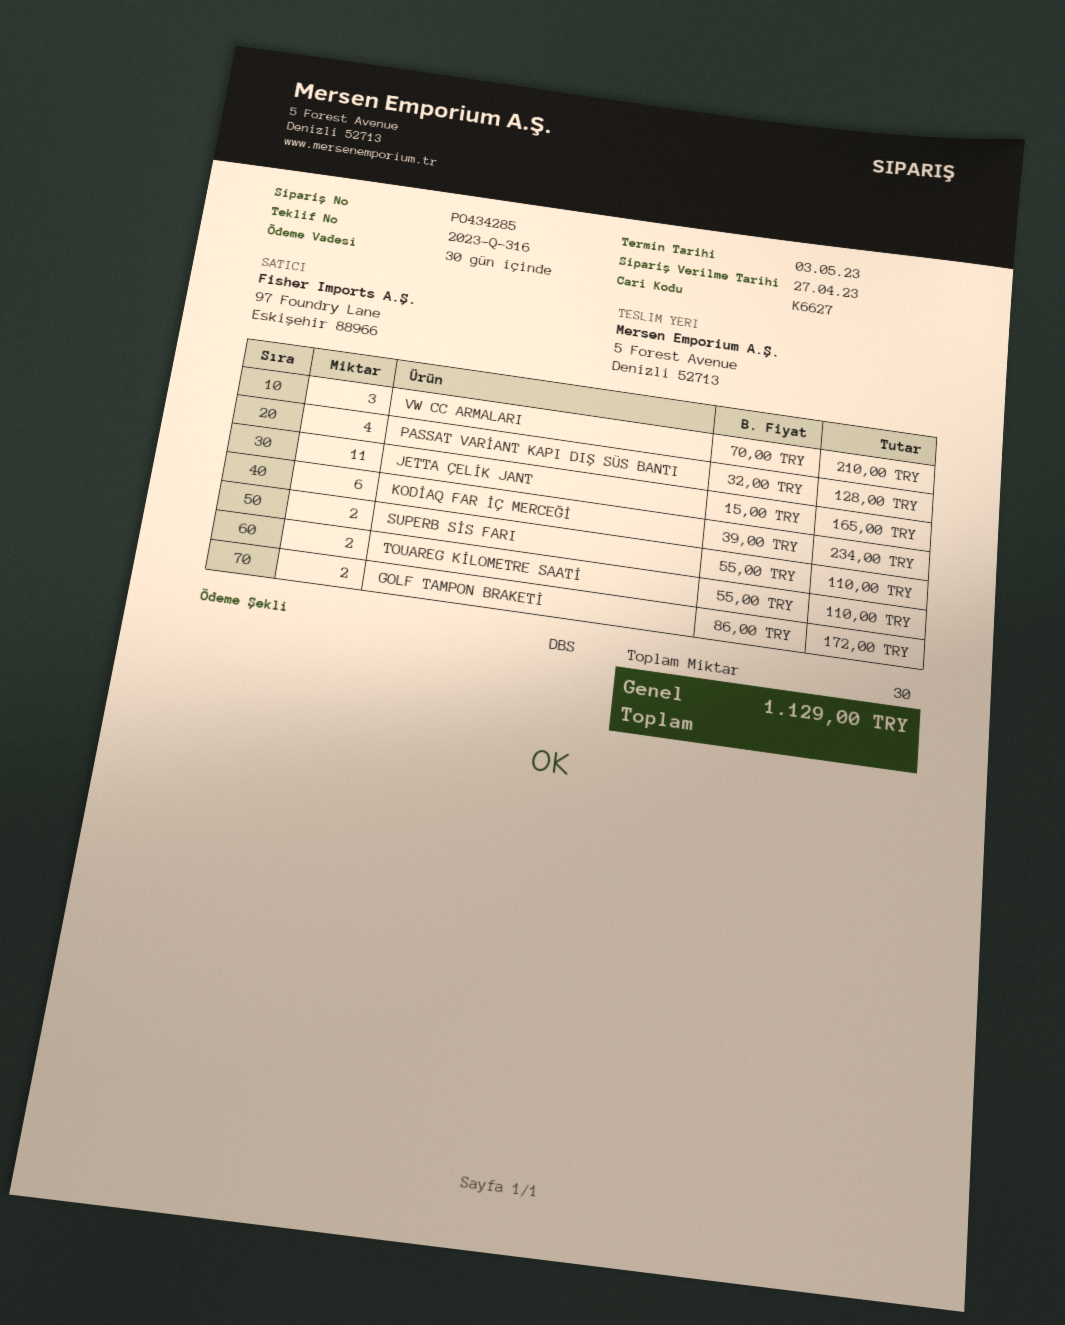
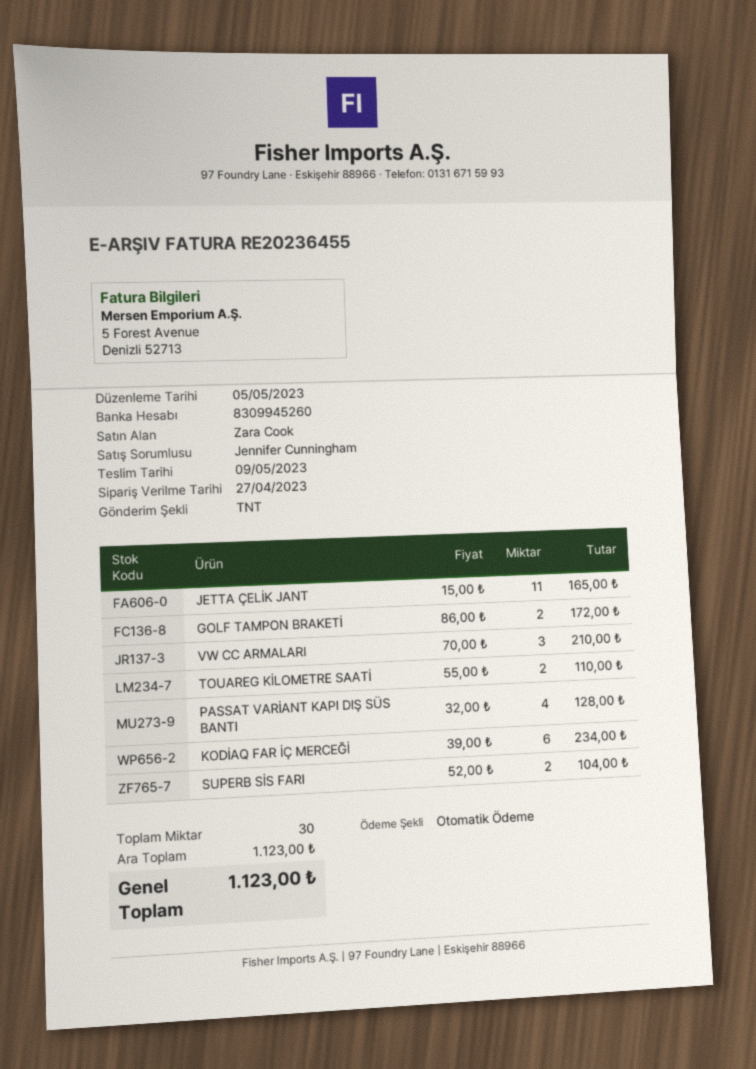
delivery date: 2023-05-03 -> 2023-05-09
SUPERB SİS FARI: 2 x 55.00 = 110.00 -> 2 x 52.00 = 104.00
total: 1129.00 -> 1123.00

